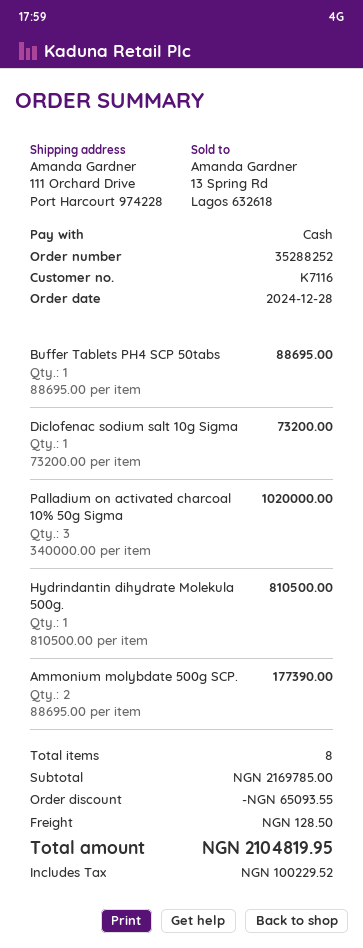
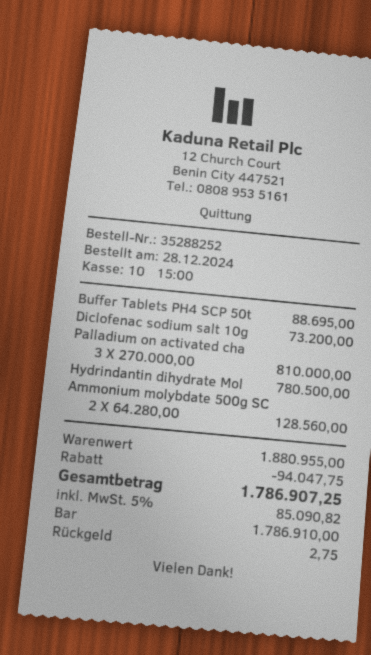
Palladium on activated charcoal 10% 50g Sigma: 3 x 340000.00 = 1020000.00 -> 3 x 270000.00 = 810000.00
Hydrindantin dihydrate Molekula 500g.: 1 x 810500.00 = 810500.00 -> 1 x 780500.00 = 780500.00
Ammonium molybdate 500g SCP.: 2 x 88695.00 = 177390.00 -> 2 x 64280.00 = 128560.00
subtotal: 2169785.00 -> 1880955.00
discount: 65093.55 -> 94047.75
shipping: 128.50 -> none
tax: 100229.52 -> 85090.82
total: 2104819.95 -> 1786907.25

